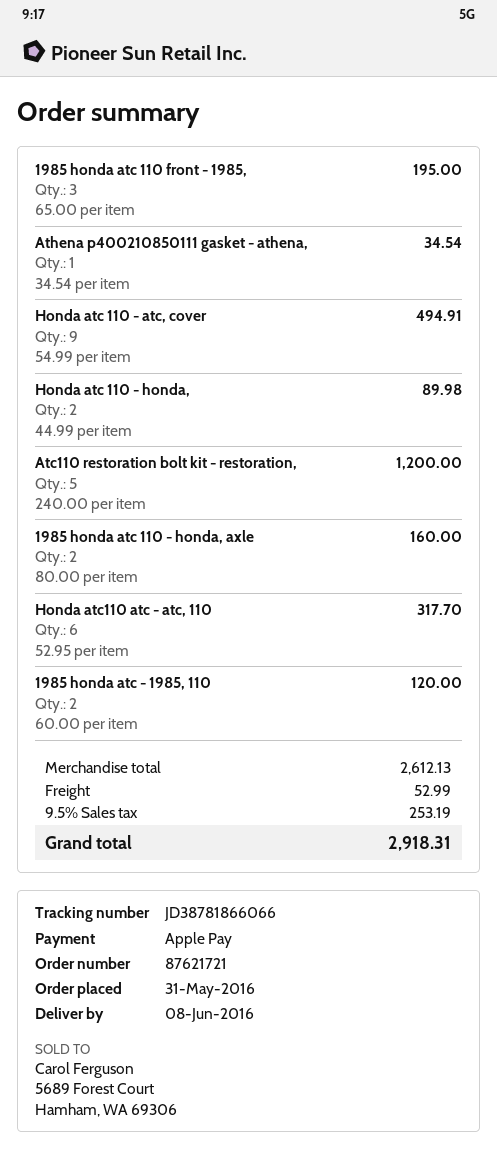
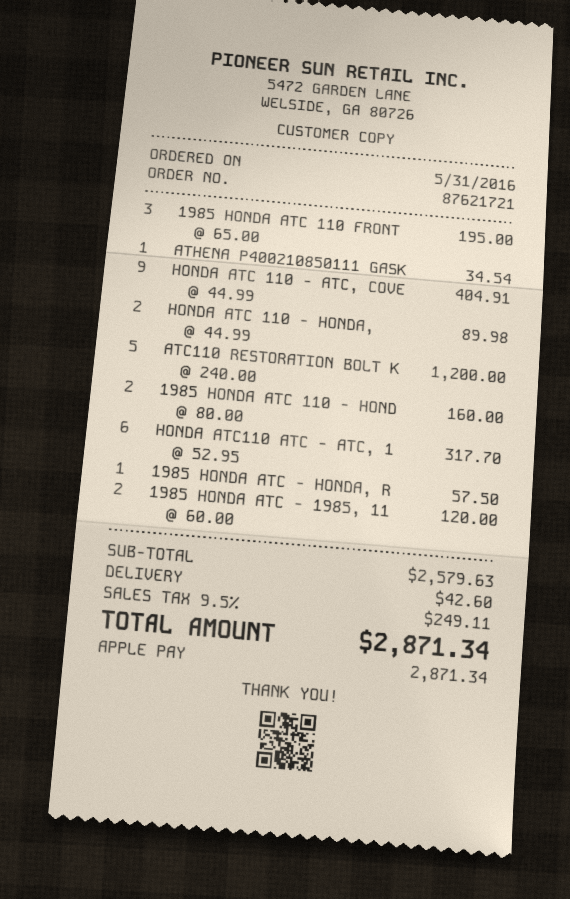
Honda atc 110 - atc, cover: 9 x 54.99 = 494.91 -> 9 x 44.99 = 404.91
1985 HONDA ATC - HONDA, R: none -> 1 x 57.50 = 57.50
subtotal: 2612.13 -> 2579.63
shipping: 52.99 -> 42.60
tax: 9.5% = 253.19 -> 9.5% = 249.11
total: 2918.31 -> 2871.34

